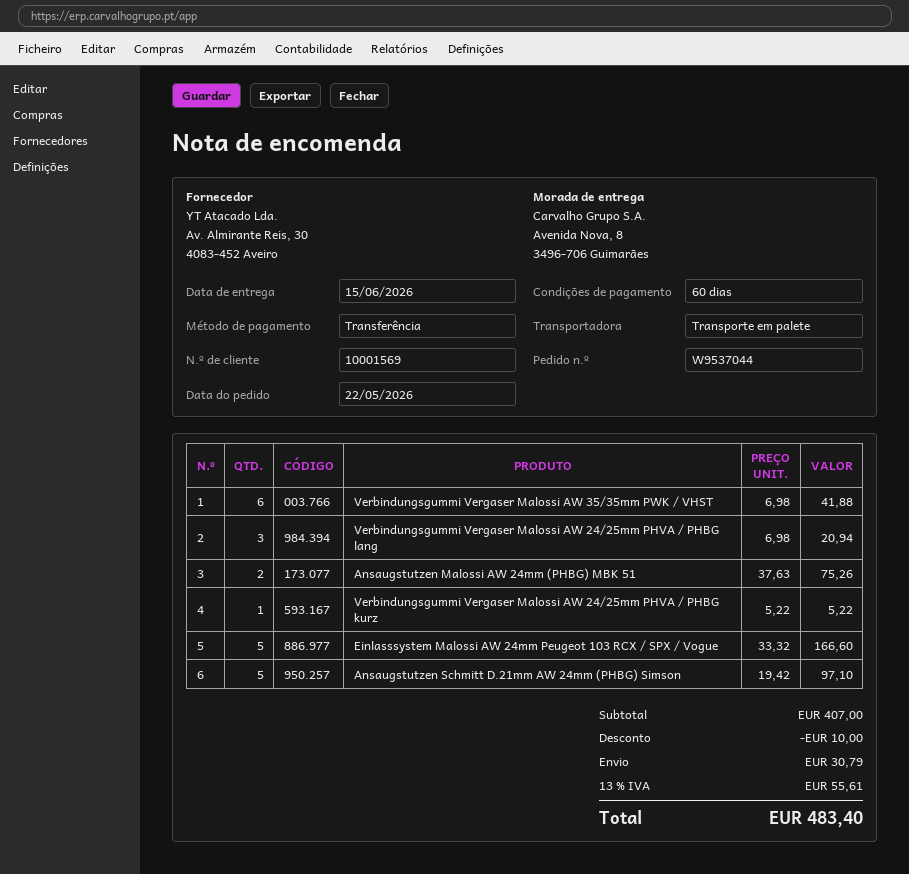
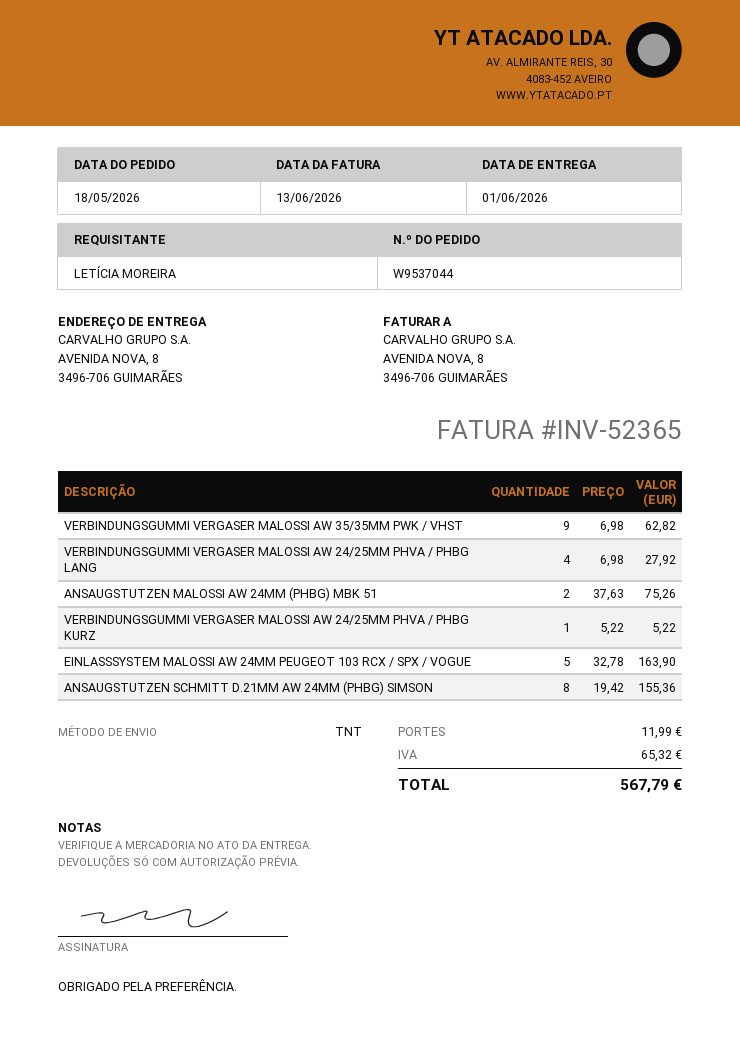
order date: 2026-05-22 -> 2026-05-18
delivery date: 2026-06-15 -> 2026-06-01
shipping method: pallet freight -> TNT
Verbindungsgummi Vergaser Malossi AW 35/35mm PWK / VHST: 6 x 6.98 = 41.88 -> 9 x 6.98 = 62.82
Verbindungsgummi Vergaser Malossi AW 24/25mm PHVA / PHBG lang: 3 x 6.98 = 20.94 -> 4 x 6.98 = 27.92
Einlasssystem Malossi AW 24mm Peugeot 103 RCX / SPX / Vogue: 5 x 33.32 = 166.60 -> 5 x 32.78 = 163.90
Ansaugstutzen Schmitt D.21mm AW 24mm (PHBG) Simson: 5 x 19.42 = 97.10 -> 8 x 19.42 = 155.36
discount: 10.00 -> none
shipping: 30.79 -> 11.99
tax: 55.61 -> 65.32
total: 483.40 -> 567.79

